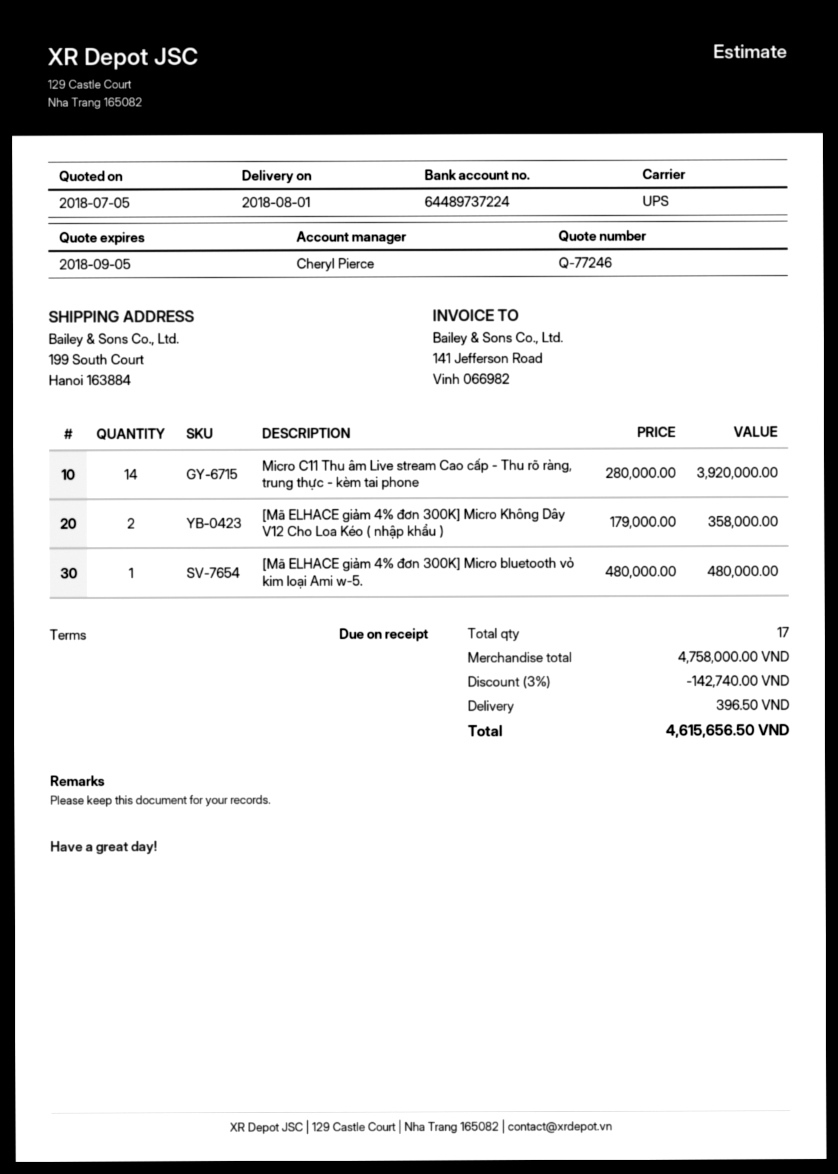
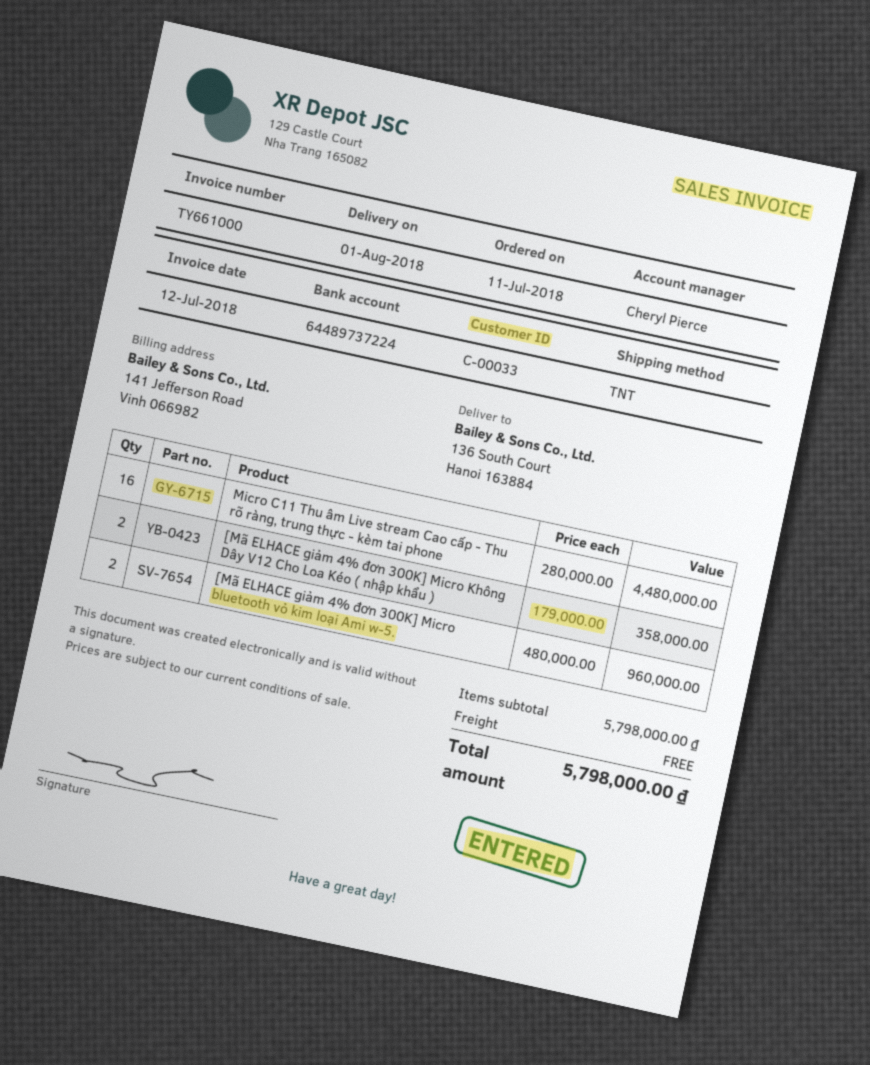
shipping method: UPS -> TNT
ship to: 199 South Court, Hanoi 163884 -> 136 South Court, Hanoi 163884
Micro C11 Thu âm Live stream Cao cấp - Thu rõ ràng, trung thực - kèm tai phone: 14 x 280000.00 = 3920000.00 -> 16 x 280000.00 = 4480000.00
[Mã ELHACE giảm 4% đơn 300K] Micro bluetooth vỏ kim loại Ami w-5.: 1 x 480000.00 = 480000.00 -> 2 x 480000.00 = 960000.00
subtotal: 4758000.00 -> 5798000.00
discount: 3% = 142740.00 -> none
shipping: 396.50 -> 0.00
total: 4615656.50 -> 5798000.00

